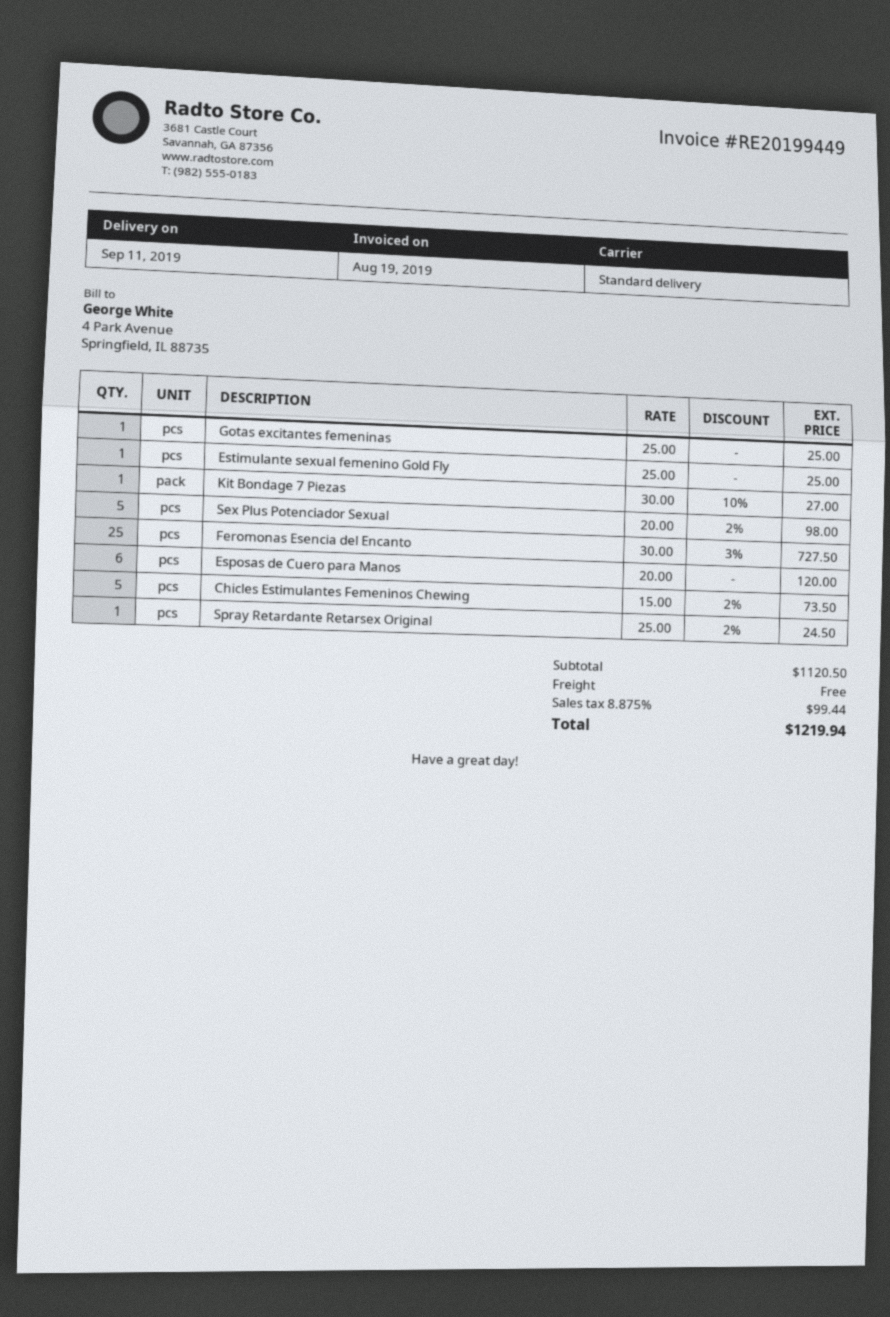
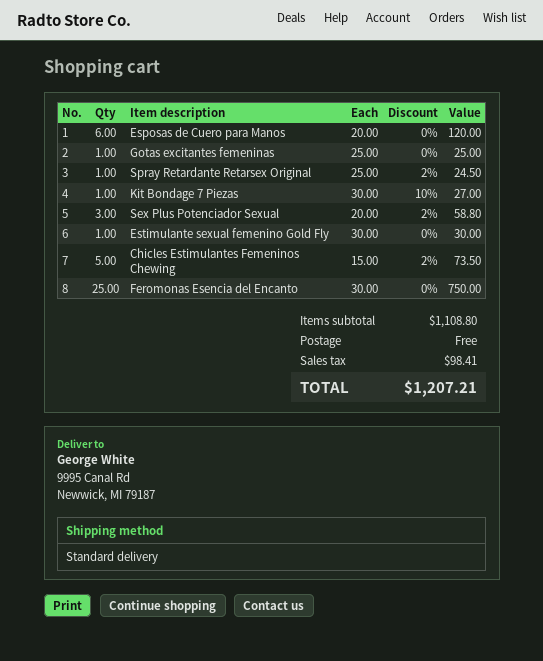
Estimulante sexual femenino Gold Fly: 1 x 25.00 = 25.00 -> 1 x 30.00 = 30.00
Sex Plus Potenciador Sexual: 5 x 20.00 - 2% = 98.00 -> 3 x 20.00 - 2% = 58.80
Feromonas Esencia del Encanto: 25 x 30.00 - 3% = 727.50 -> 25 x 30.00 = 750.00
subtotal: 1120.50 -> 1108.80
tax: 99.44 -> 98.41
total: 1219.94 -> 1207.21

